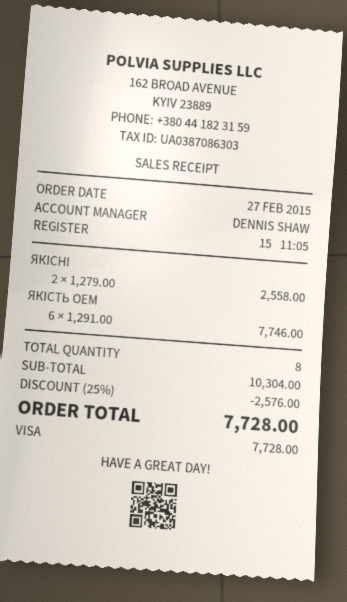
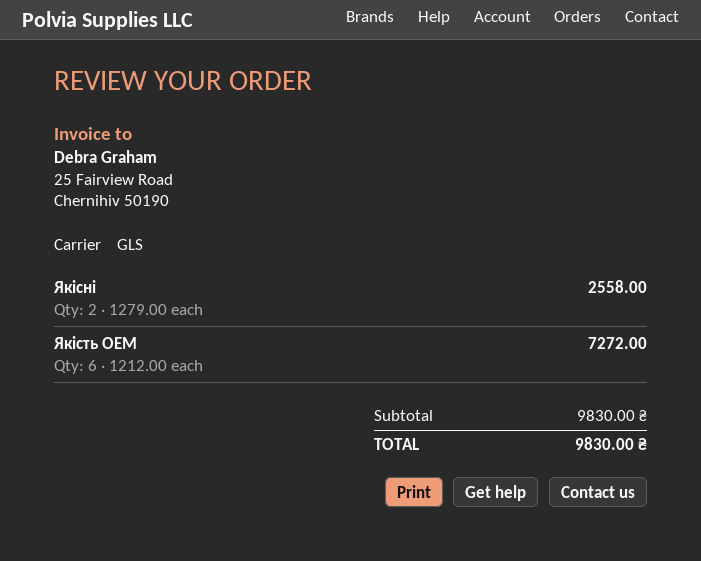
ЯКІСТЬ OEM: 6 x 1291.00 = 7746.00 -> 6 x 1212.00 = 7272.00
subtotal: 10304.00 -> 9830.00
discount: 25% = 2576.00 -> none
total: 7728.00 -> 9830.00

